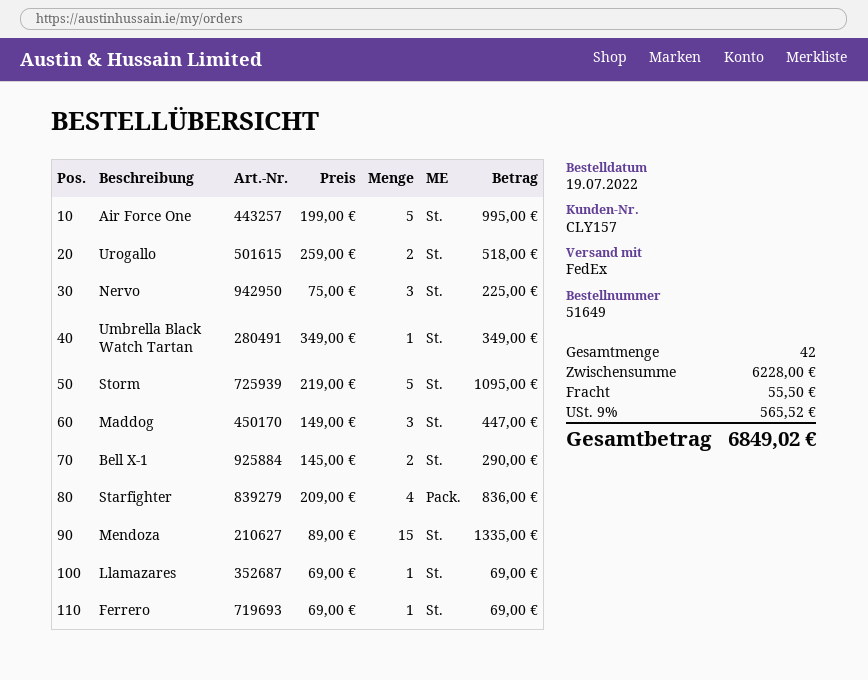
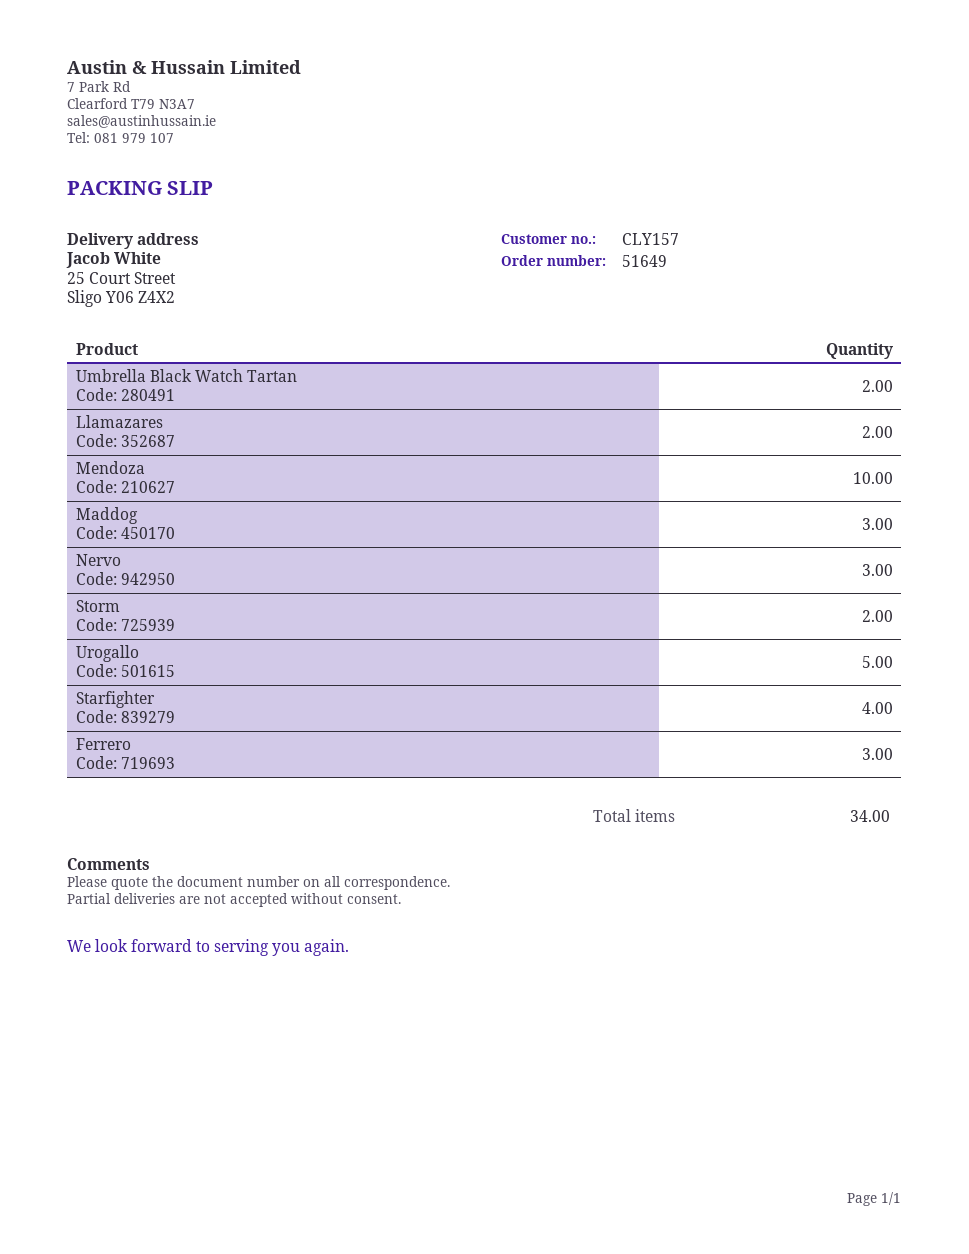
Air Force One: 5 -> none
Urogallo: 2 -> 5
Umbrella Black Watch Tartan: 1 -> 2
Storm: 5 -> 2
Bell X-1: 2 -> none
Mendoza: 15 -> 10
Llamazares: 1 -> 2
Ferrero: 1 -> 3
total quantity: 42 -> 34

